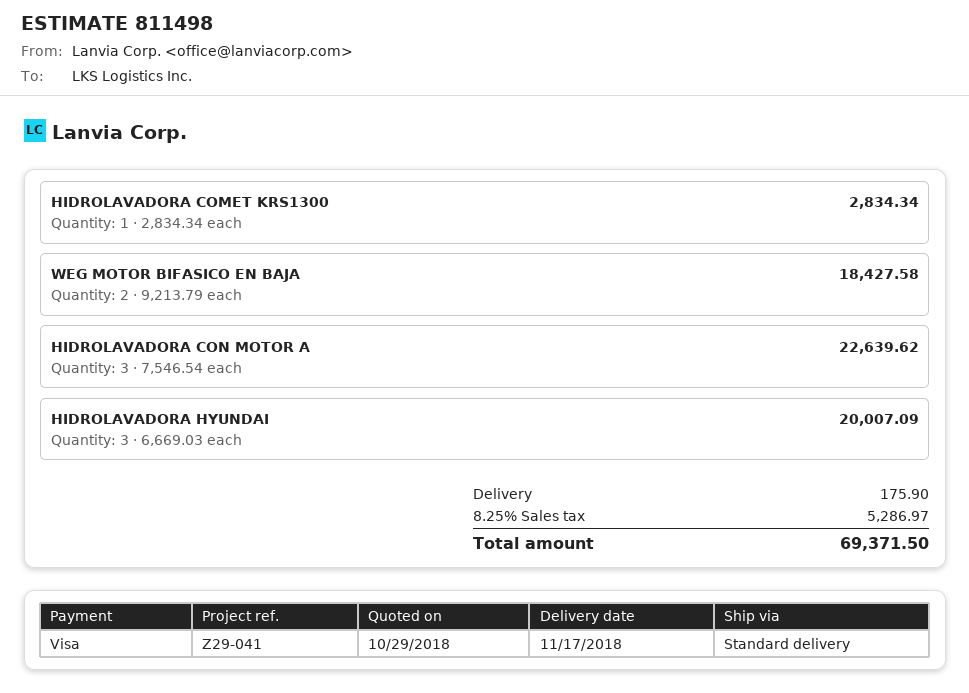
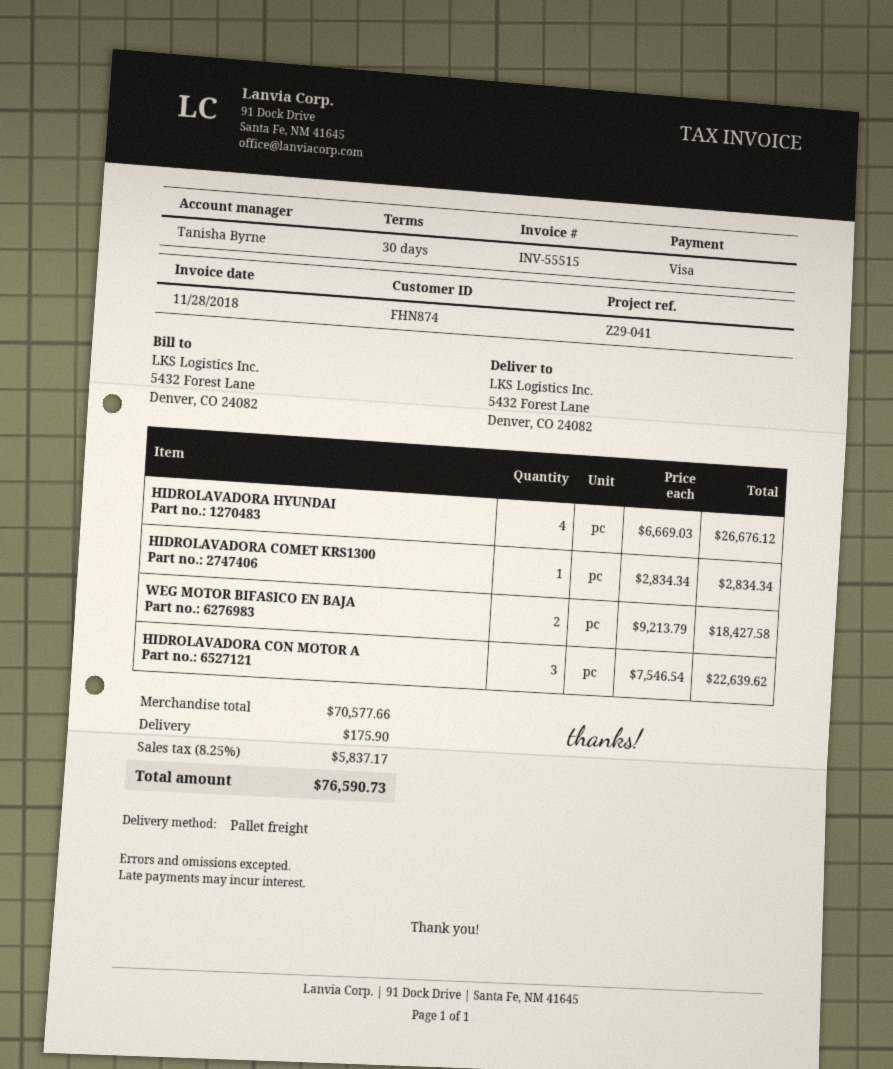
shipping method: standard -> pallet freight
HIDROLAVADORA HYUNDAI: 3 x 6669.03 = 20007.09 -> 4 x 6669.03 = 26676.12
tax: 8.25% = 5286.97 -> 8.25% = 5837.17
total: 69371.50 -> 76590.73

